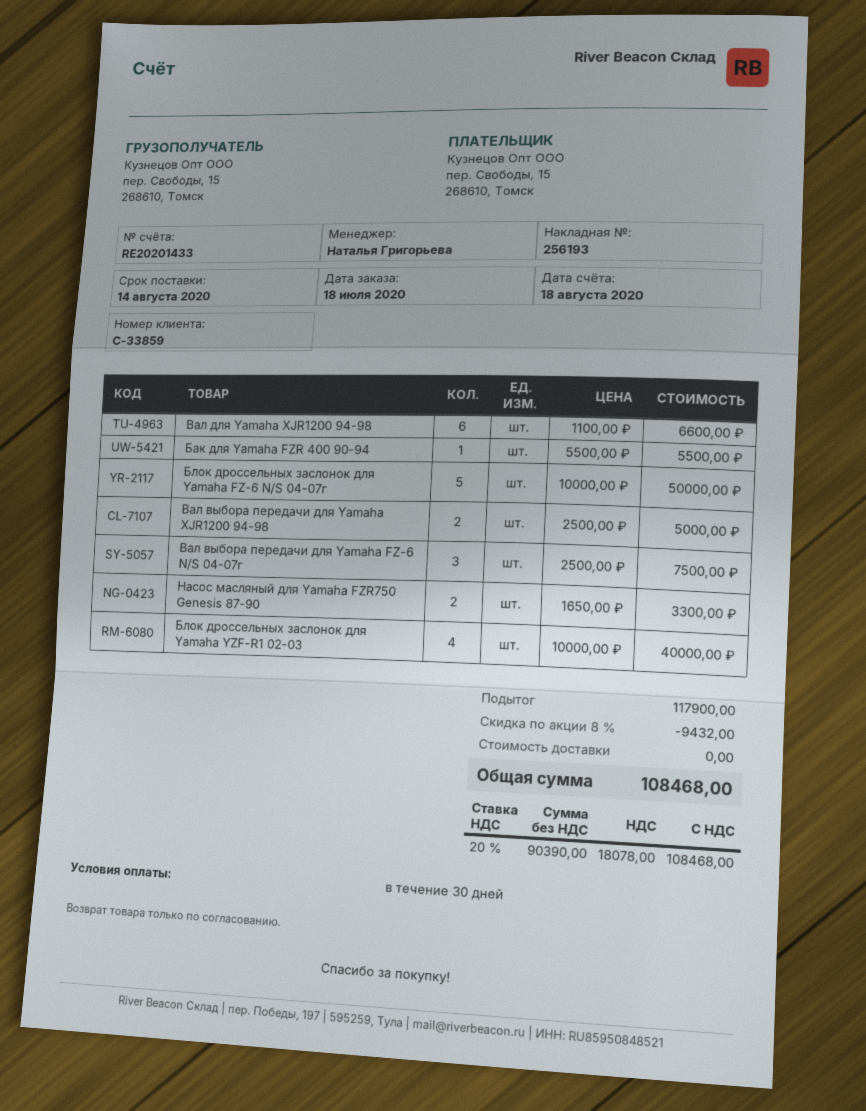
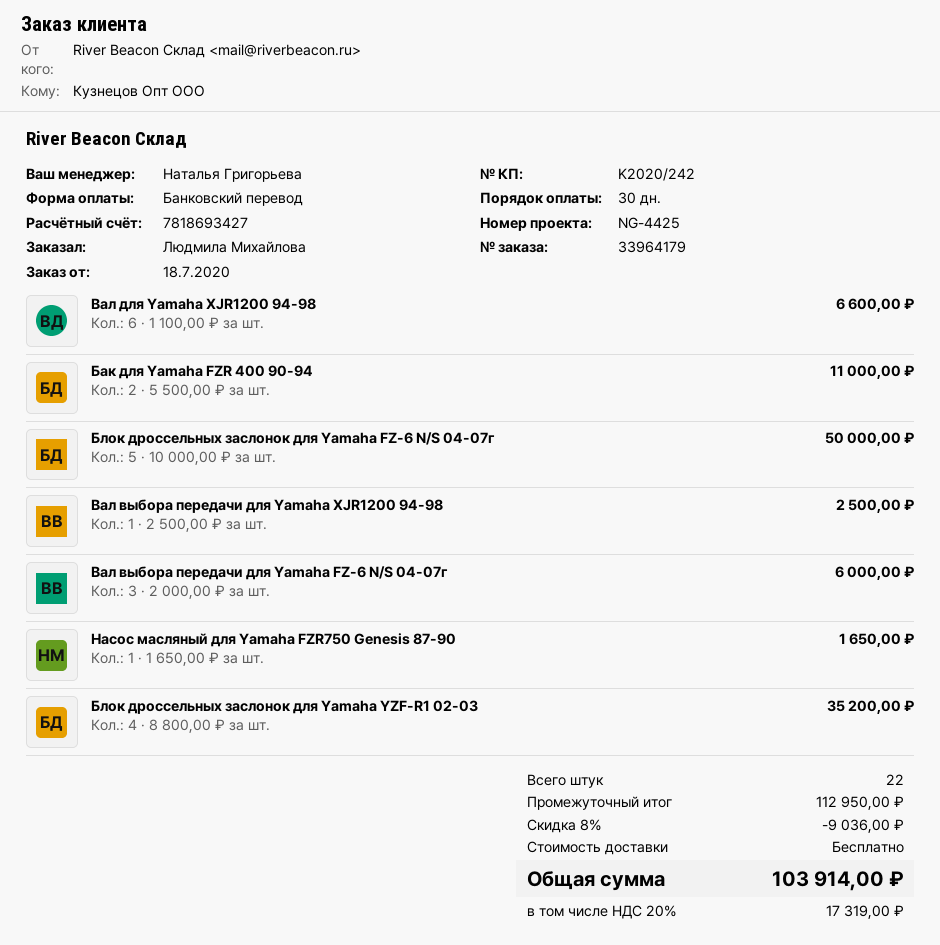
Бак для Yamaha FZR 400 90-94: 1 x 5500.00 = 5500.00 -> 2 x 5500.00 = 11000.00
Вал выбора передачи для Yamaha XJR1200 94-98: 2 x 2500.00 = 5000.00 -> 1 x 2500.00 = 2500.00
Вал выбора передачи для Yamaha FZ-6 N/S 04-07г: 3 x 2500.00 = 7500.00 -> 3 x 2000.00 = 6000.00
Насос масляный для Yamaha FZR750 Genesis 87-90: 2 x 1650.00 = 3300.00 -> 1 x 1650.00 = 1650.00
Блок дроссельных заслонок для Yamaha YZF-R1 02-03: 4 x 10000.00 = 40000.00 -> 4 x 8800.00 = 35200.00
subtotal: 117900.00 -> 112950.00
discount: 8% = 9432.00 -> 8% = 9036.00
tax: 20% = 18078.00 -> 20% = 17319.00
total: 108468.00 -> 103914.00

